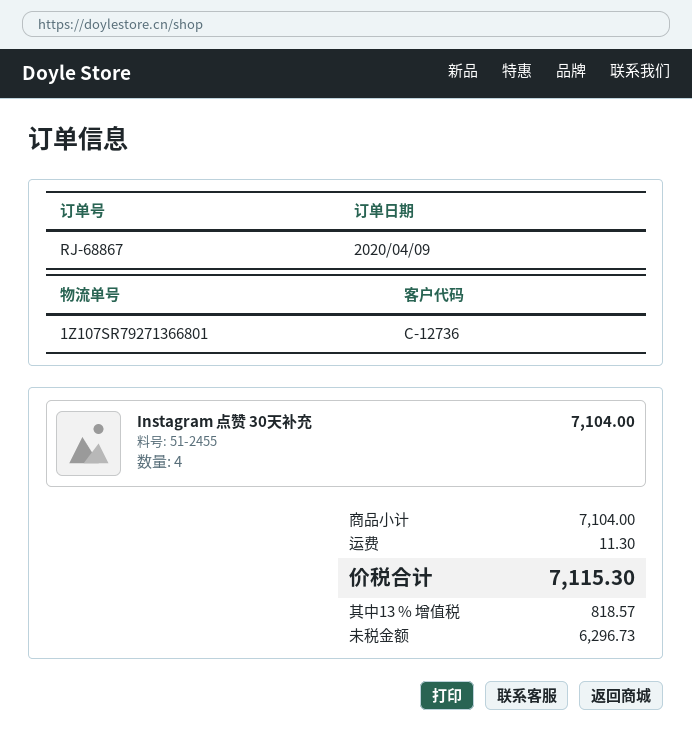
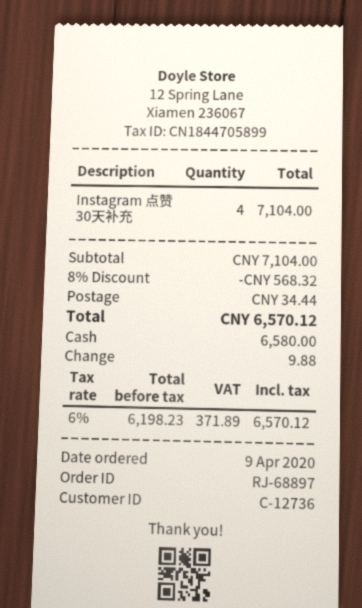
order number: RJ-68867 -> RJ-68897
discount: none -> 8% = 568.32
shipping: 11.30 -> 34.44
net: 6296.73 -> 6198.23
tax: 13% = 818.57 -> 6% = 371.89
total: 7115.30 -> 6570.12

